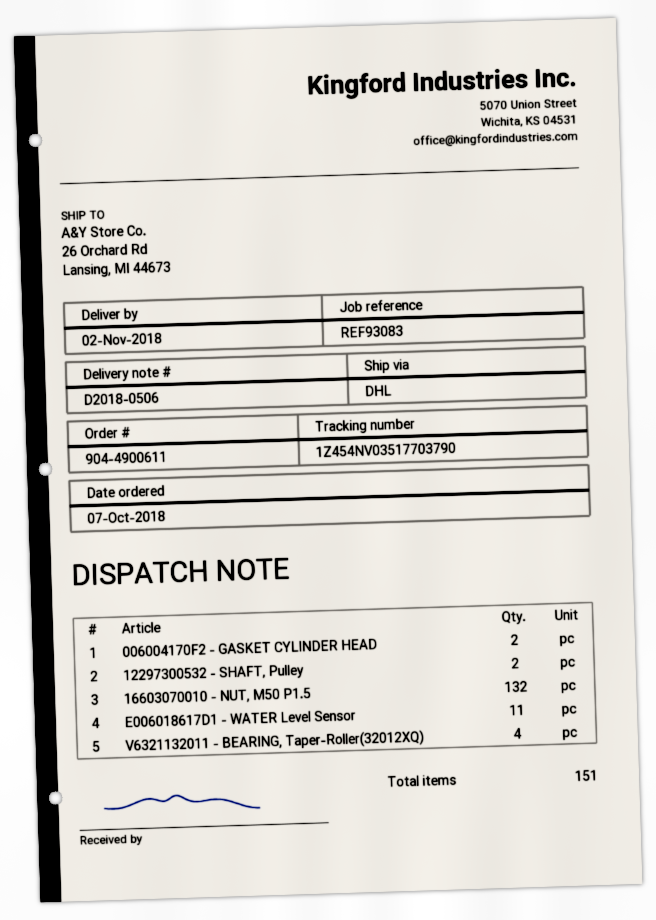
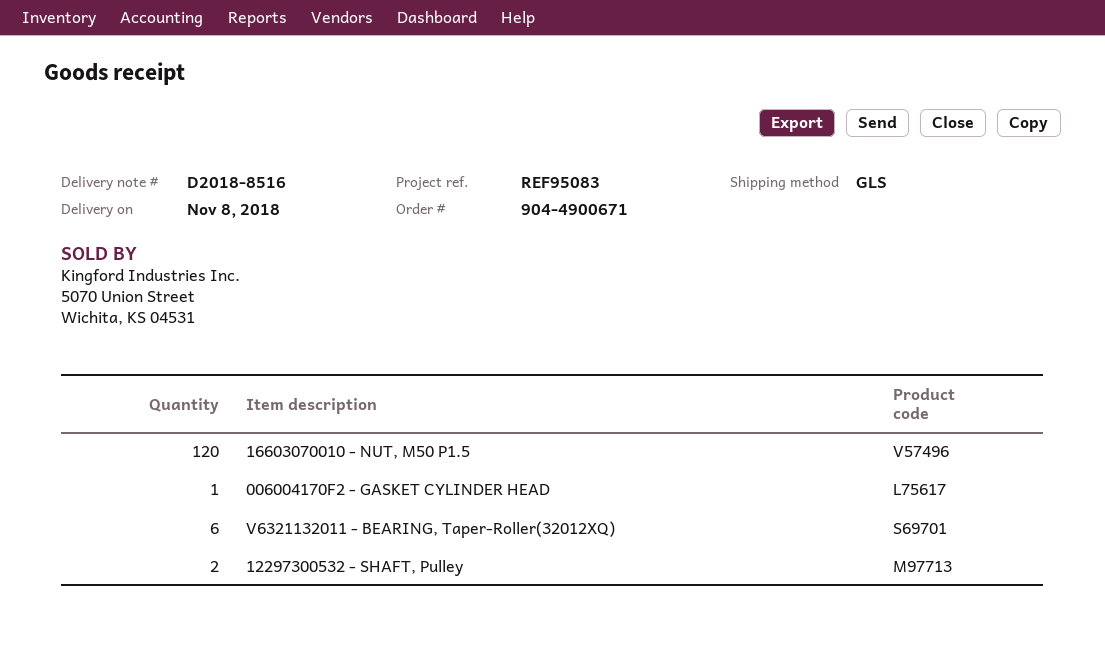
order number: 904-4900611 -> 904-4900671
delivery note number: D2018-0506 -> D2018-8516
delivery date: 2018-11-02 -> 2018-11-08
reference: REF93083 -> REF95083
shipping method: DHL -> GLS
006004170F2 - GASKET CYLINDER HEAD: 2 -> 1
16603070010 - NUT, M50 P1.5: 132 -> 120
E006018617D1 - WATER Level Sensor: 11 -> none
V6321132011 - BEARING, Taper-Roller(32012XQ): 4 -> 6

